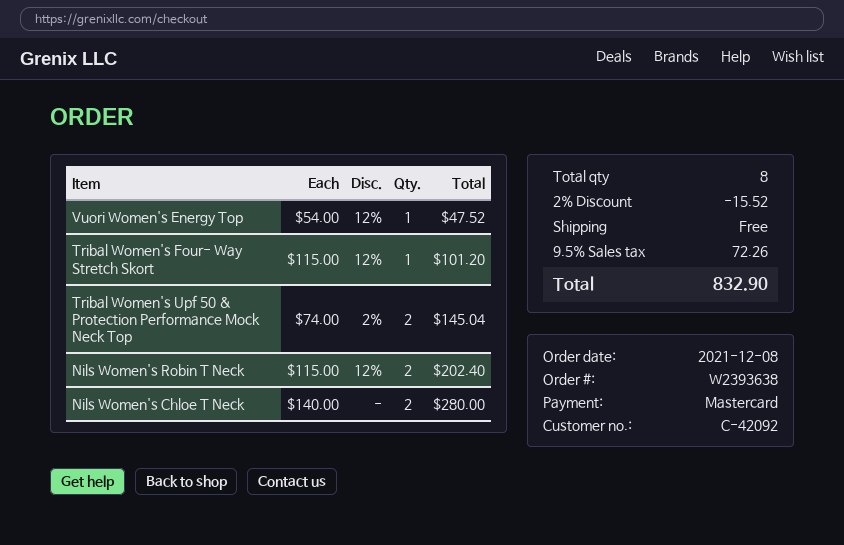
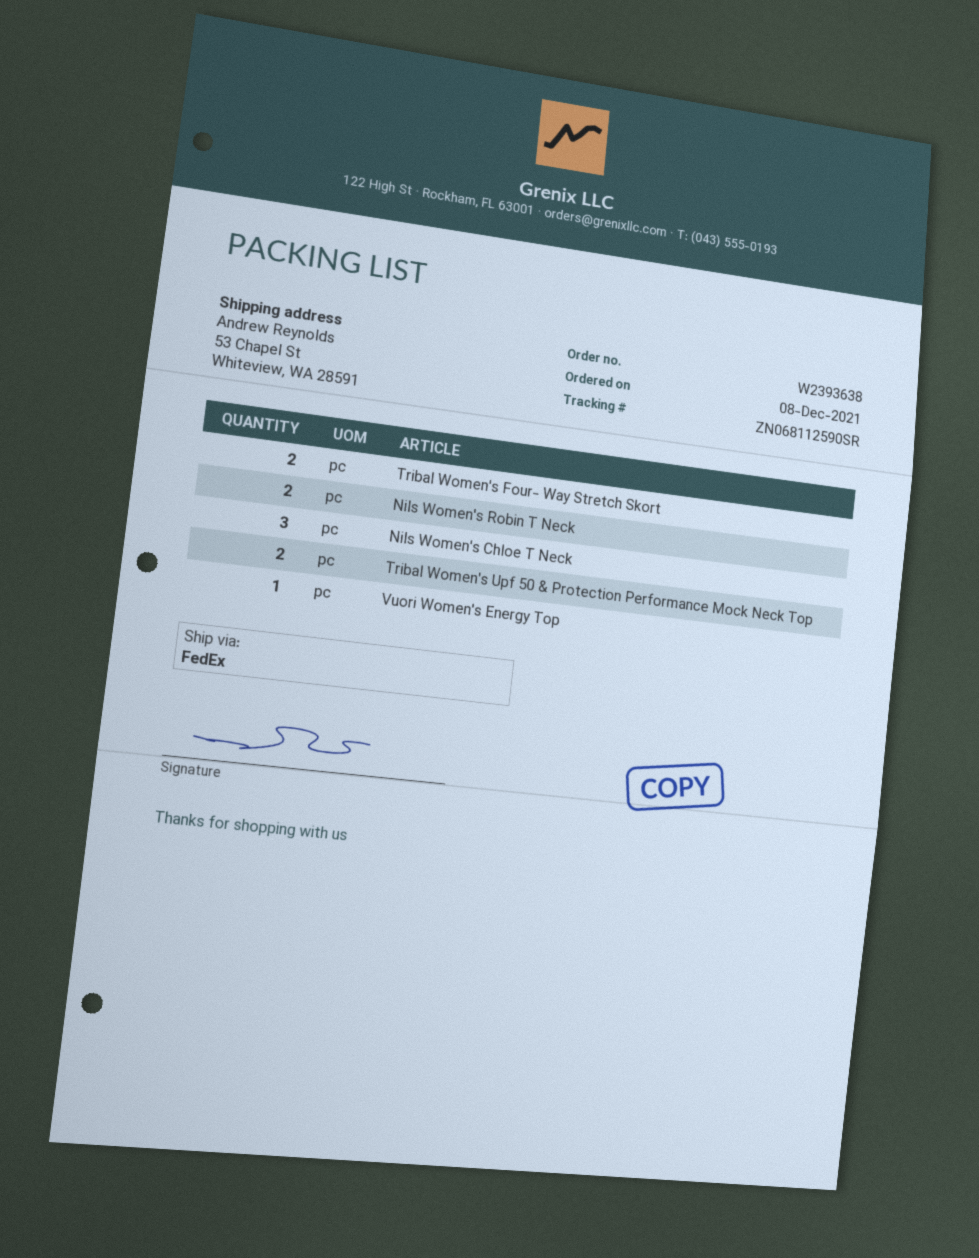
Tribal Women's Four- Way Stretch Skort: 1 -> 2
Nils Women's Chloe T Neck: 2 -> 3

